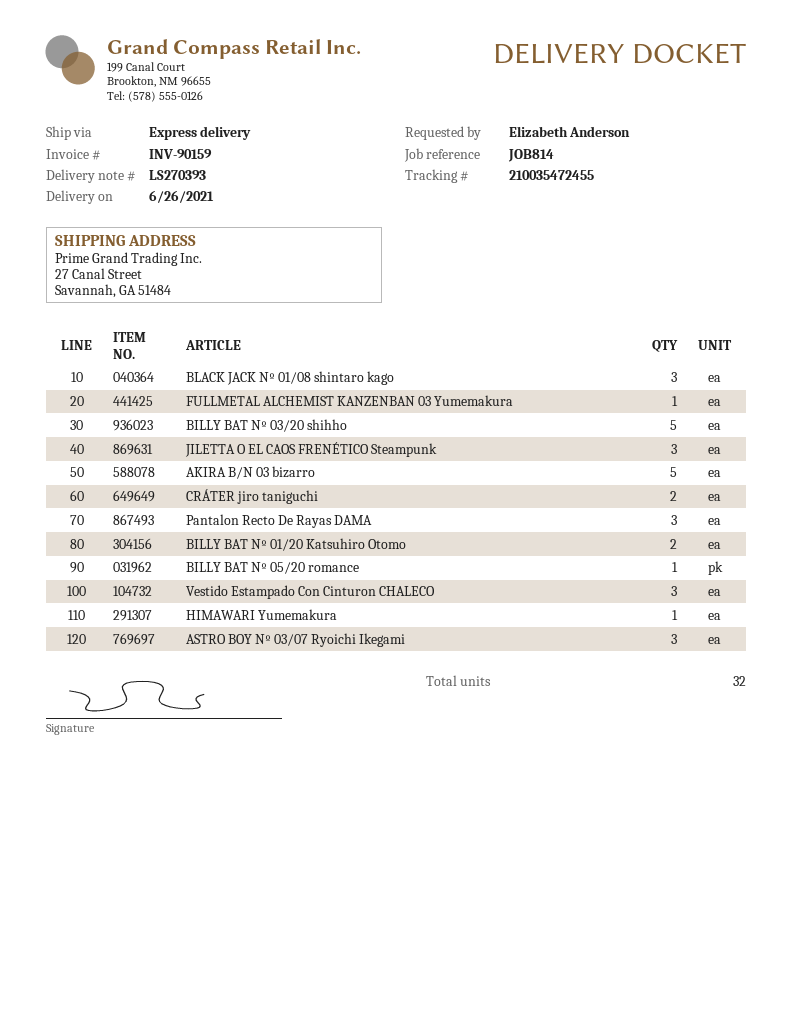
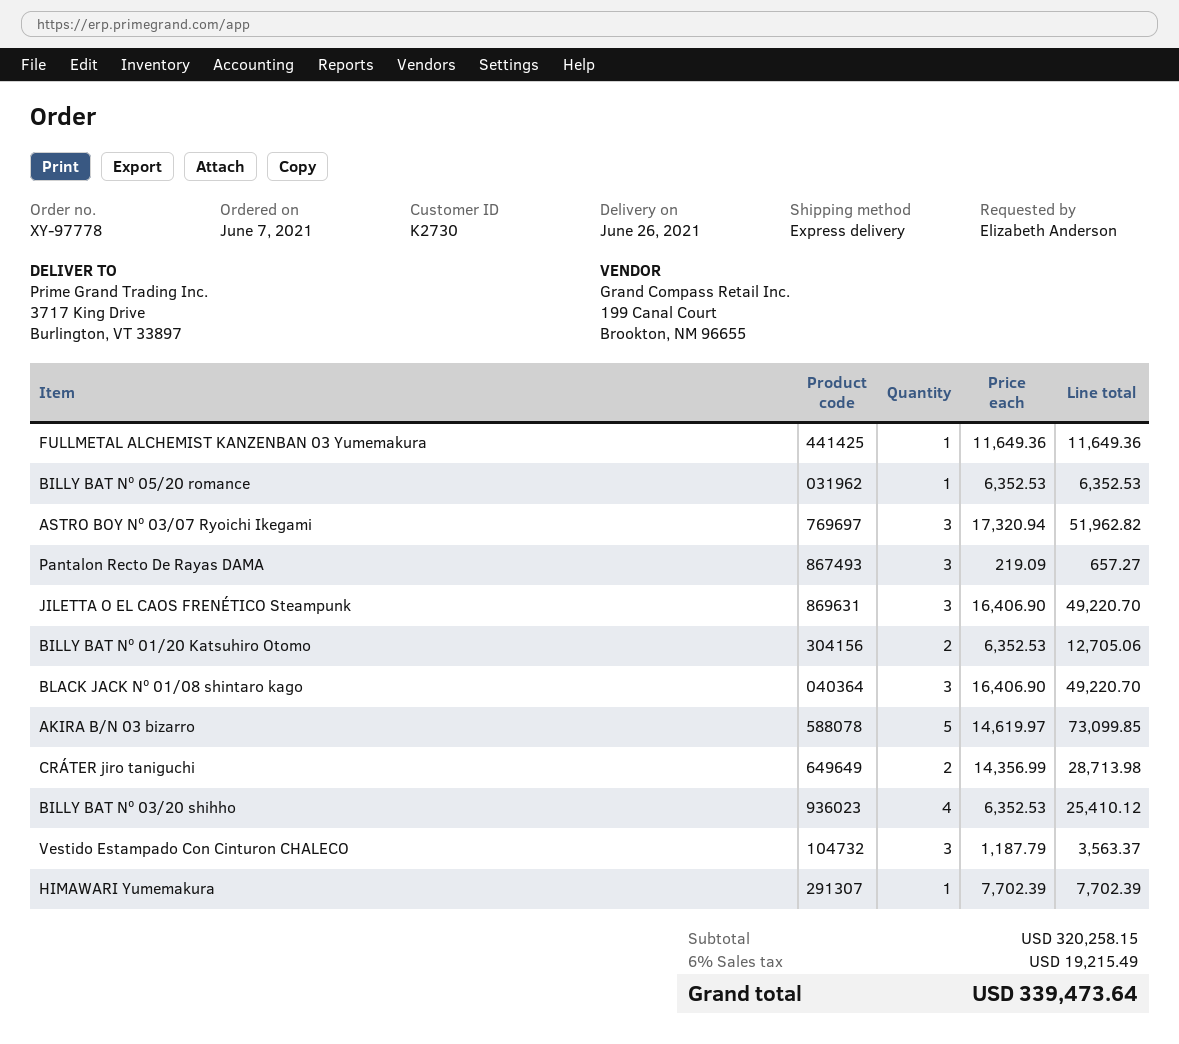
ship to: 27 Canal Street, Savannah, GA 51484 -> 3717 King Drive, Burlington, VT 33897
BILLY BAT Nº 03/20 shihho: 5 -> 4

